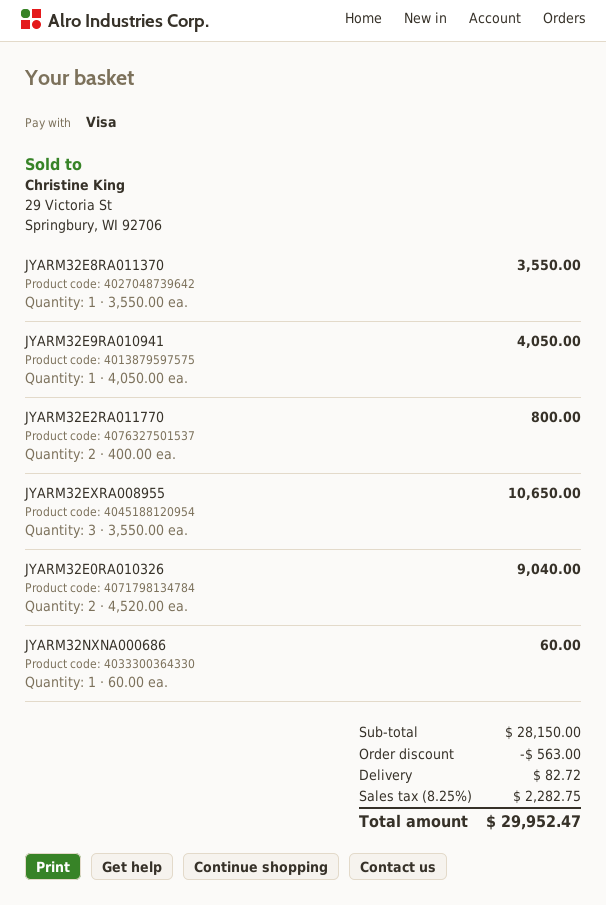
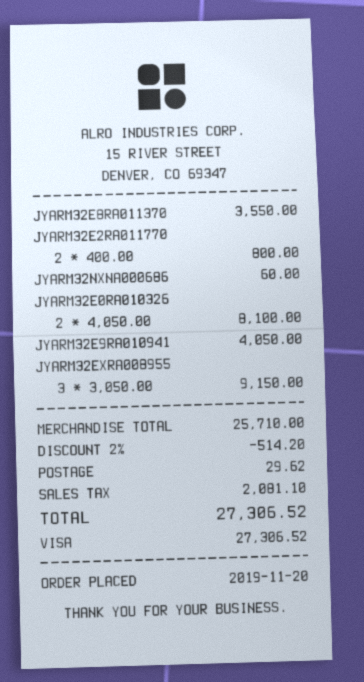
JYARM32EXRA008955: 3 x 3550.00 = 10650.00 -> 3 x 3050.00 = 9150.00
JYARM32E0RA010326: 2 x 4520.00 = 9040.00 -> 2 x 4050.00 = 8100.00
subtotal: 28150.00 -> 25710.00
discount: 563.00 -> 514.20
shipping: 82.72 -> 29.62
tax: 2282.75 -> 2081.10
total: 29952.47 -> 27306.52

